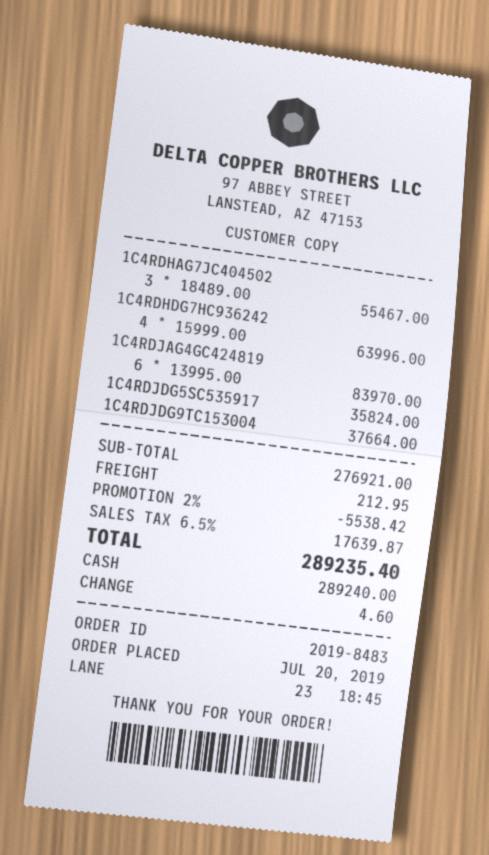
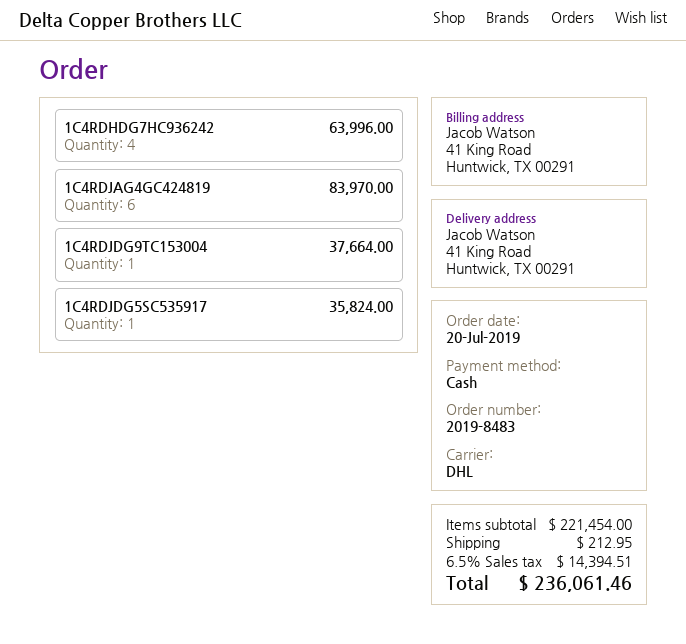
1C4RDHAG7JC404502: 3 for 55467.00 -> none
subtotal: 276921.00 -> 221454.00
discount: 2% = 5538.42 -> none
tax: 6.5% = 17639.87 -> 6.5% = 14394.51
total: 289235.40 -> 236061.46

